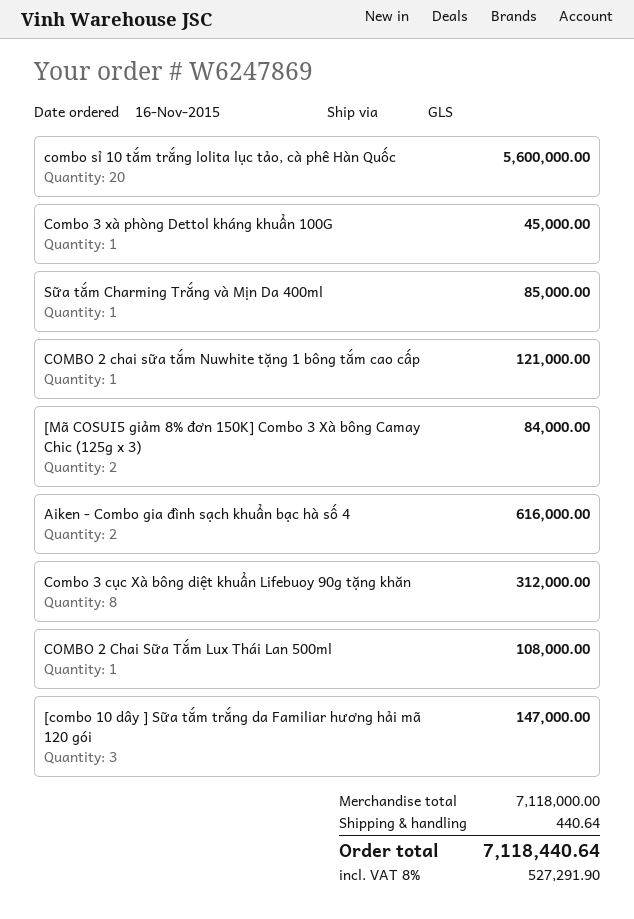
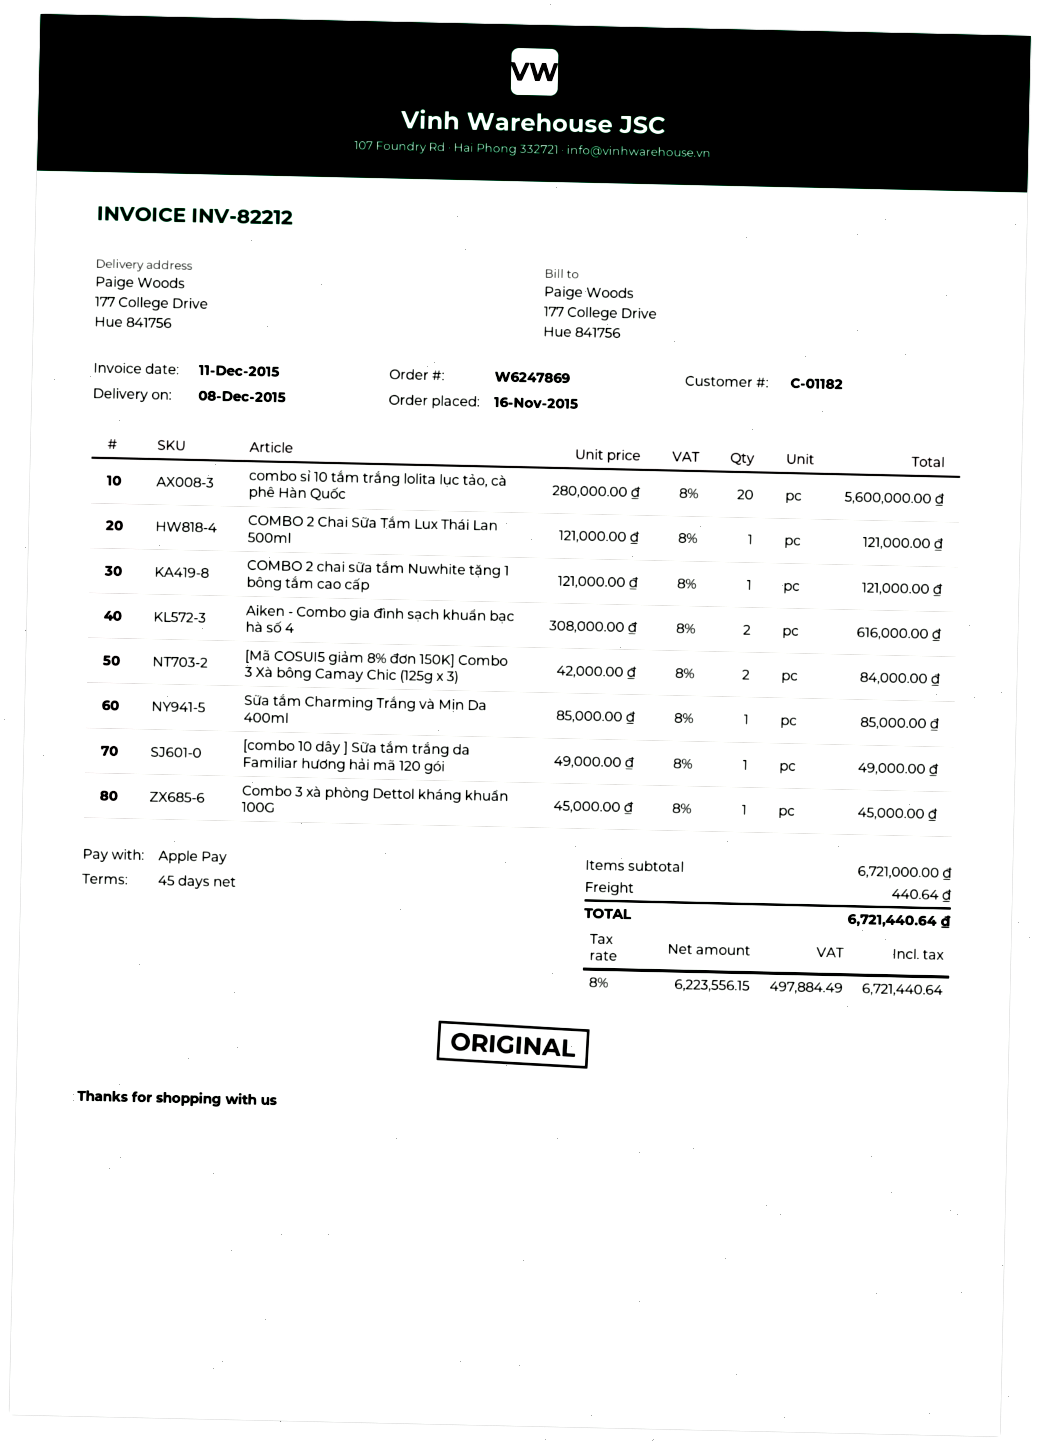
Combo 3 cục Xà bông diệt khuẩn Lifebuoy 90g tặng khăn: 8 for 312000.00 -> none
COMBO 2 Chai Sữa Tắm Lux Thái Lan 500ml: 1 for 108000.00 -> 1 for 121000.00
[combo 10 dây ] Sữa tắm trắng da Familiar hương hải mã 120 gói: 3 for 147000.00 -> 1 for 49000.00
subtotal: 7118000.00 -> 6721000.00
tax: 8% = 527291.90 -> 8% = 497884.49
total: 7118440.64 -> 6721440.64

